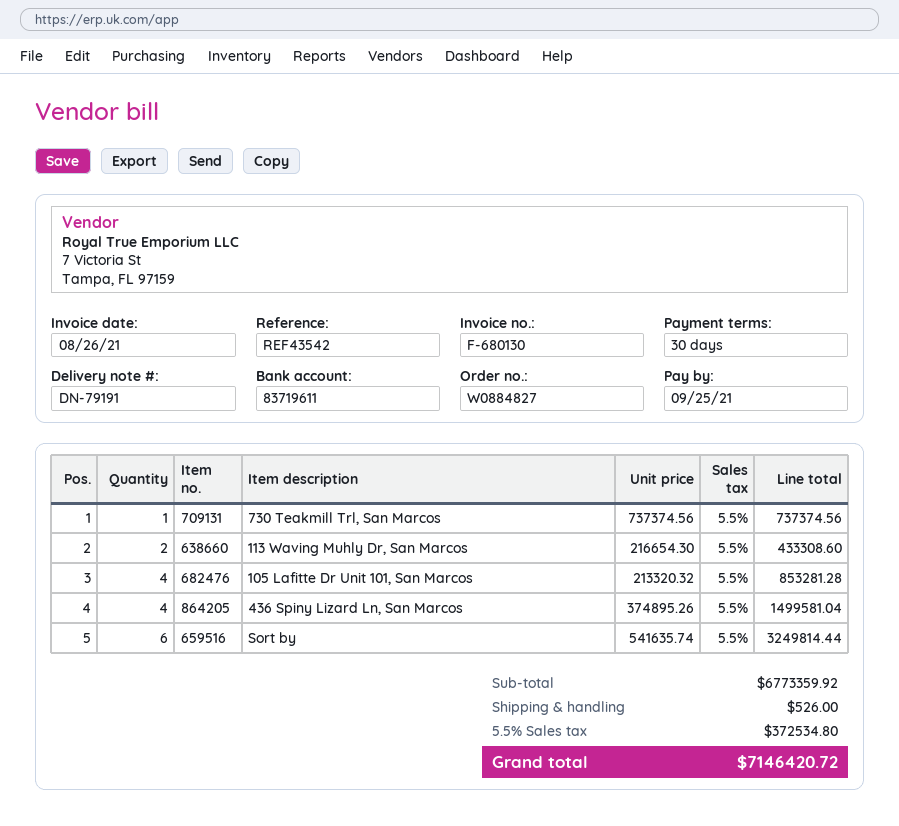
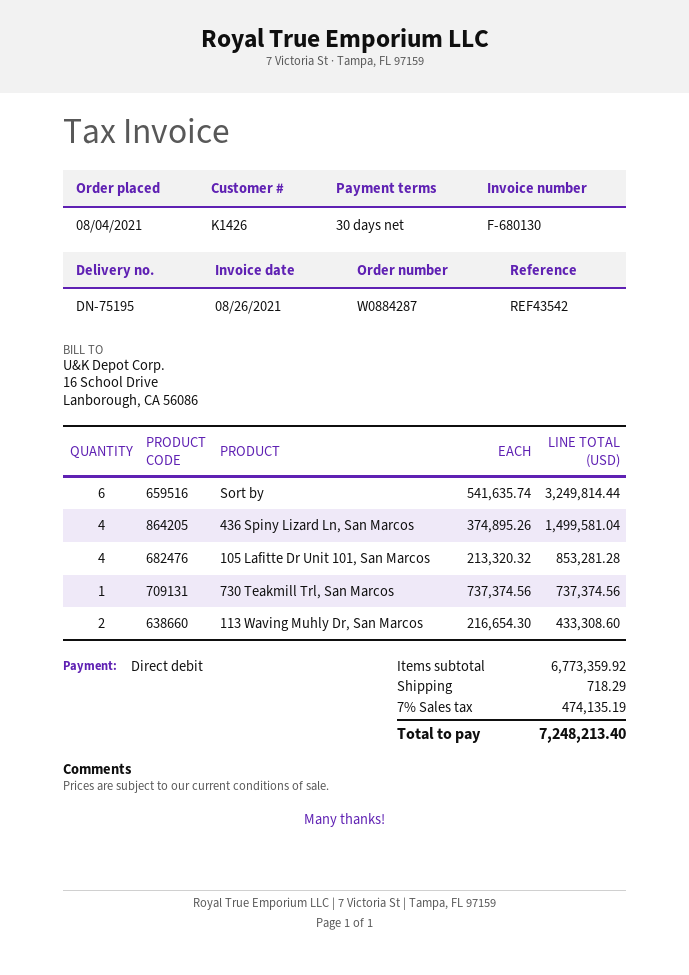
order number: W0884827 -> W0884287
delivery note number: DN-79191 -> DN-75195
shipping: 526.00 -> 718.29
tax: 5.5% = 372534.80 -> 7% = 474135.19
total: 7146420.72 -> 7248213.40

